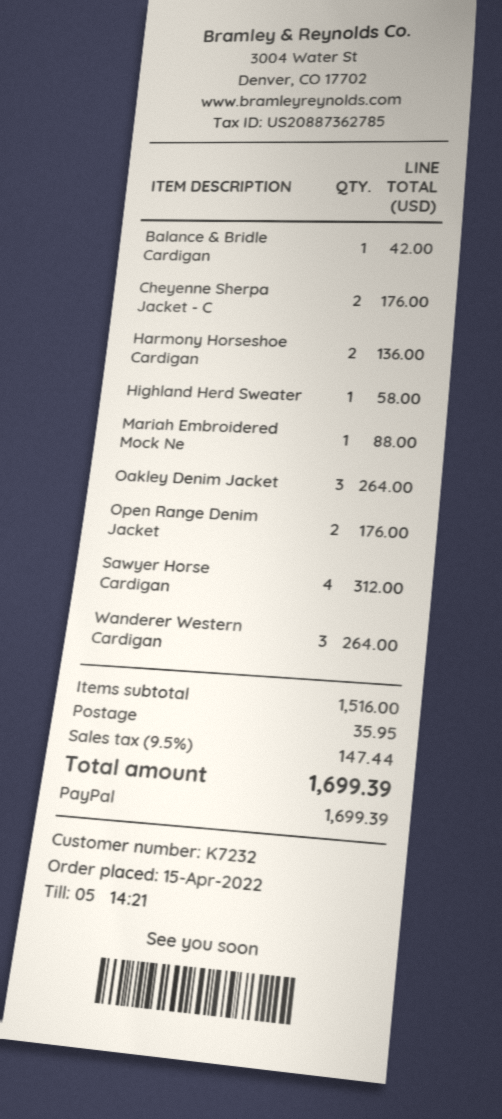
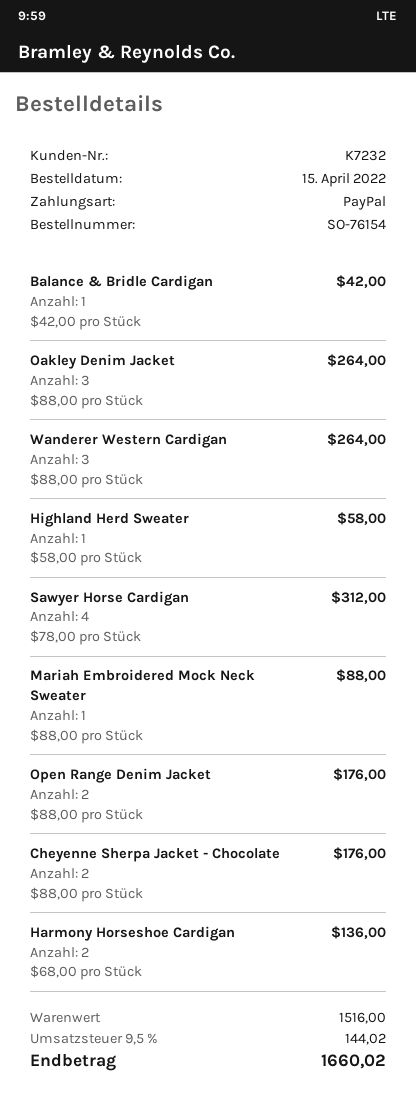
shipping: 35.95 -> none
tax: 9.5% = 147.44 -> 9.5% = 144.02
total: 1699.39 -> 1660.02

